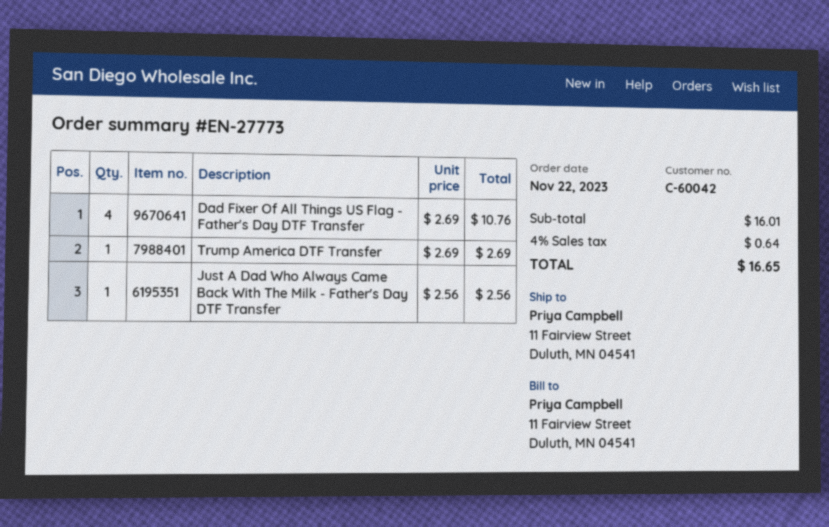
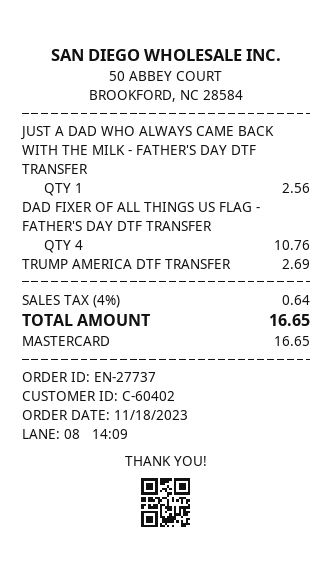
order number: EN-27773 -> EN-27737
order date: 2023-11-22 -> 2023-11-18
customer number: C-60042 -> C-60402

